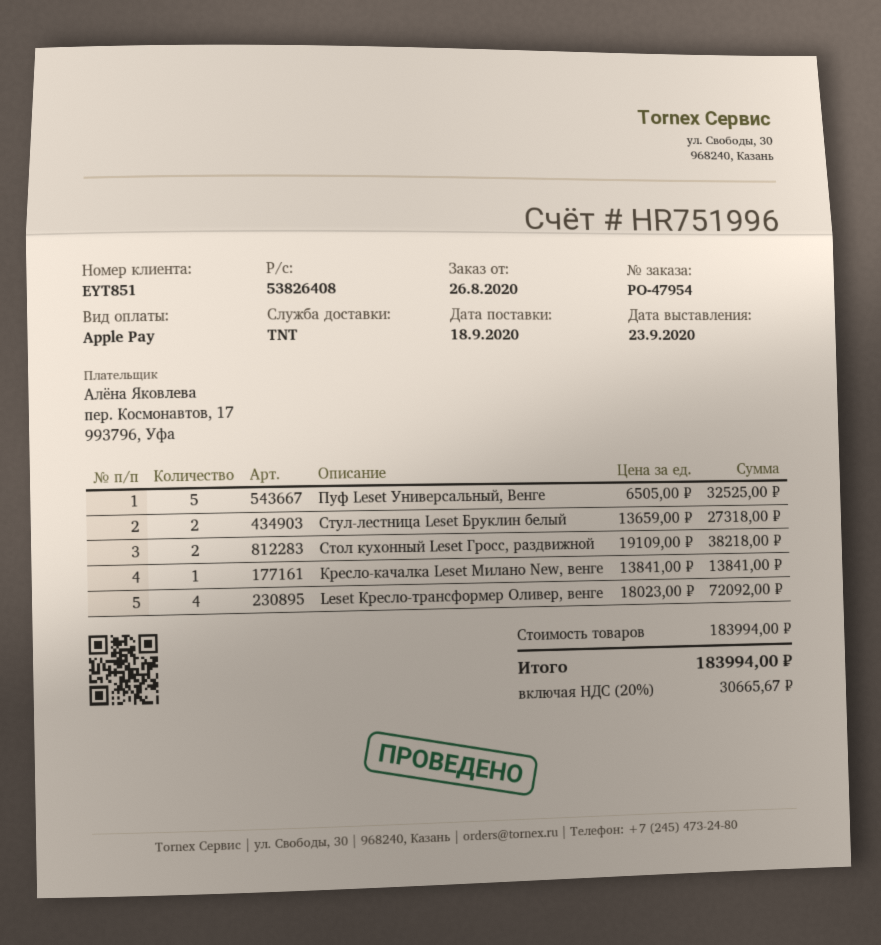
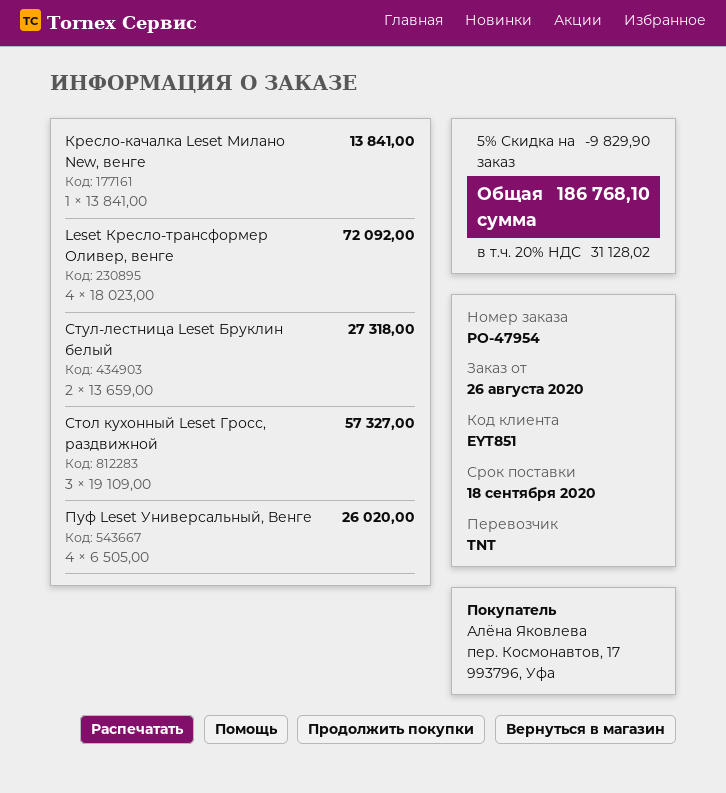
Пуф Leset Универсальный, Венге: 5 x 6505.00 = 32525.00 -> 4 x 6505.00 = 26020.00
Стол кухонный Leset Гросс, раздвижной: 2 x 19109.00 = 38218.00 -> 3 x 19109.00 = 57327.00
discount: none -> 5% = 9829.90
tax: 20% = 30665.67 -> 20% = 31128.02
total: 183994.00 -> 186768.10

